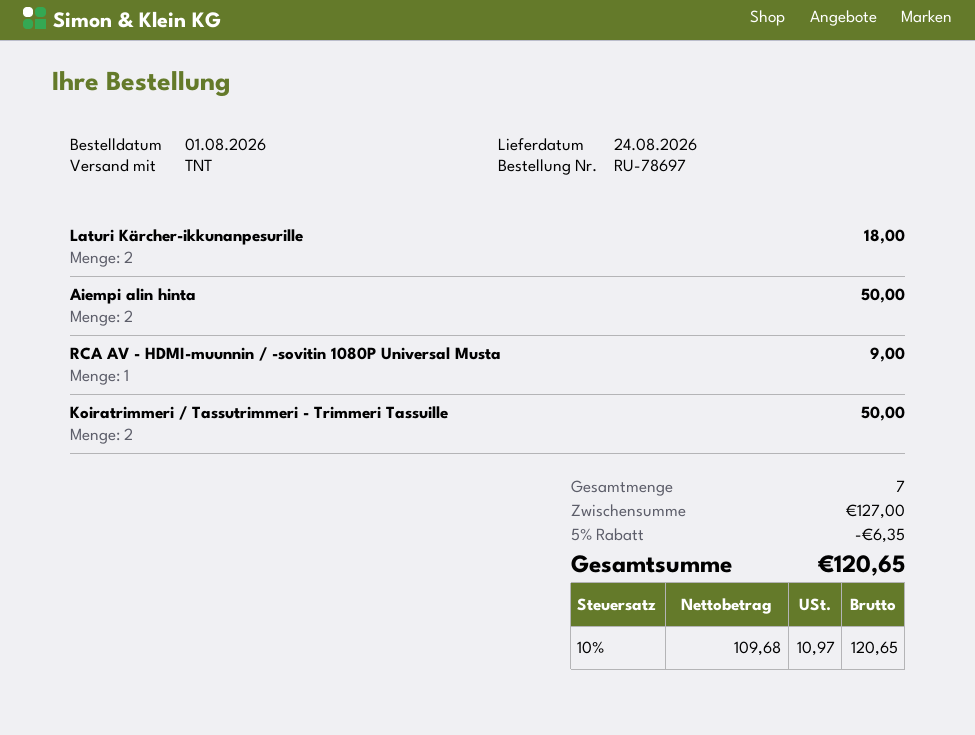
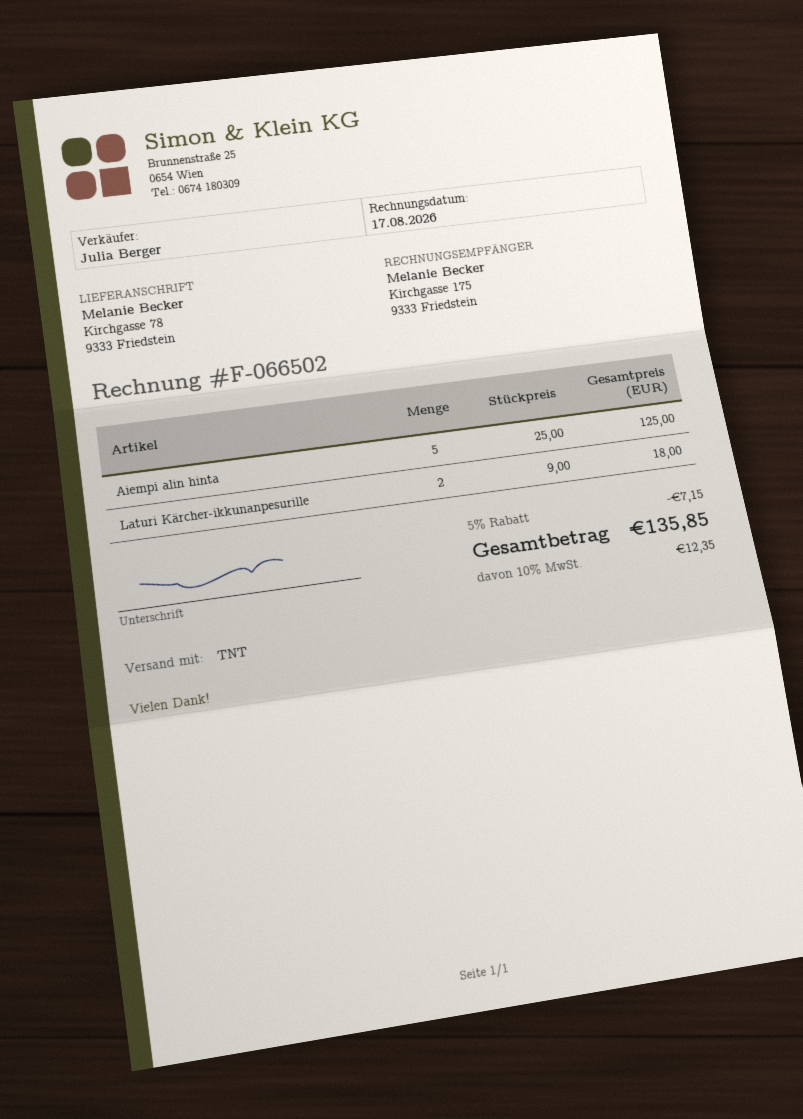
Aiempi alin hinta: 2 for 50.00 -> 5 for 125.00
RCA AV - HDMI-muunnin / -sovitin 1080P Universal Musta: 1 for 9.00 -> none
Koiratrimmeri / Tassutrimmeri - Trimmeri Tassuille: 2 for 50.00 -> none
discount: 5% = 6.35 -> 5% = 7.15
tax: 10% = 10.97 -> 10% = 12.35
total: 120.65 -> 135.85

